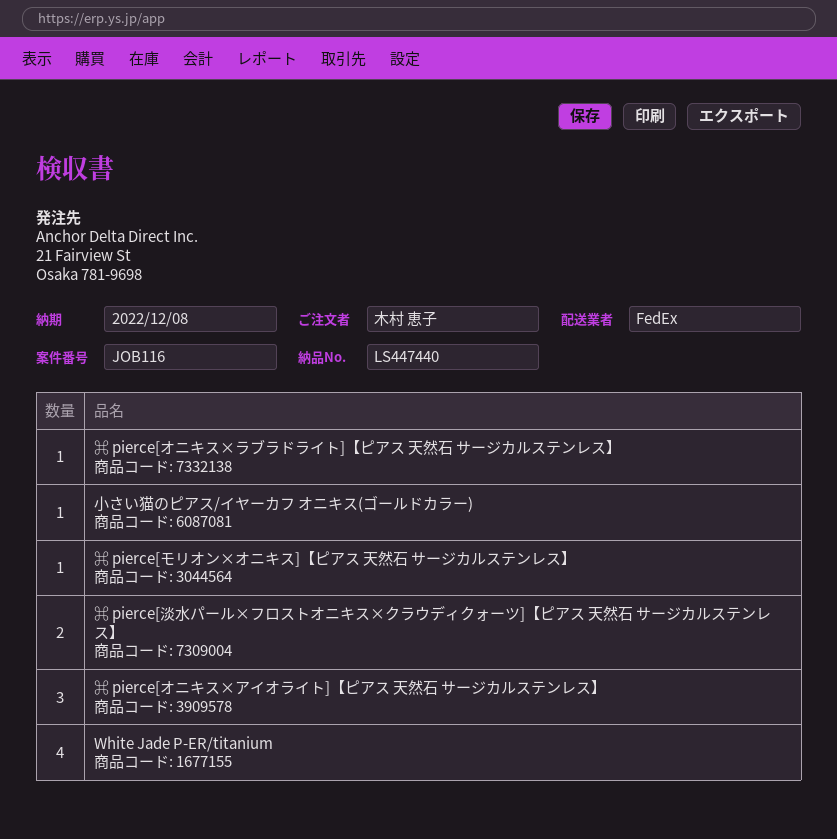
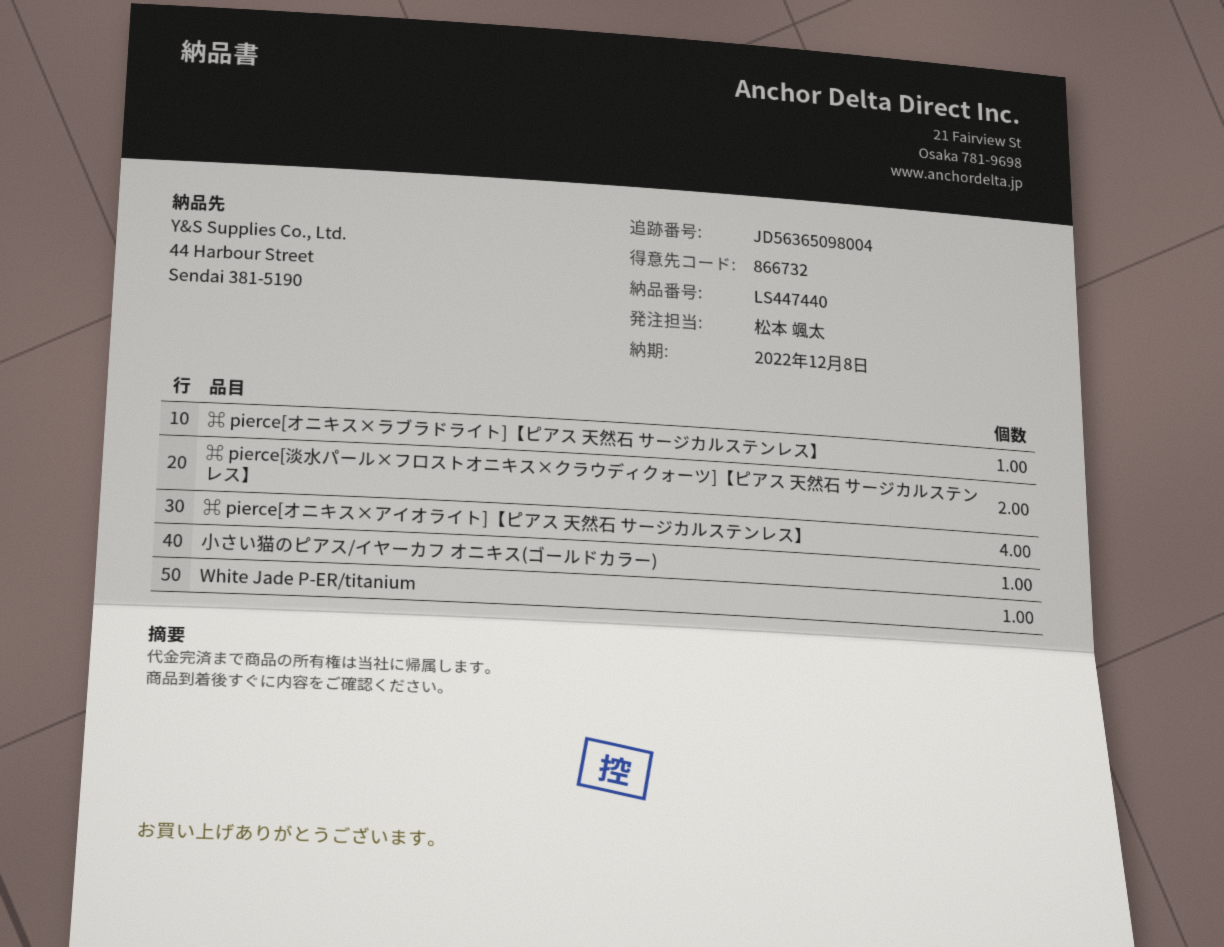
ordered by: 木村 恵子 -> 松本 颯太
⌘ pierce[モリオン×オニキス]【ピアス 天然石 サージカルステンレス】: 1 -> none
⌘ pierce[オニキス×アイオライト]【ピアス 天然石 サージカルステンレス】: 3 -> 4
White Jade P-ER/titanium: 4 -> 1

